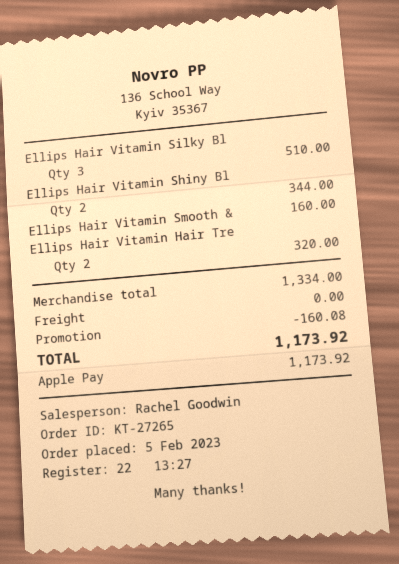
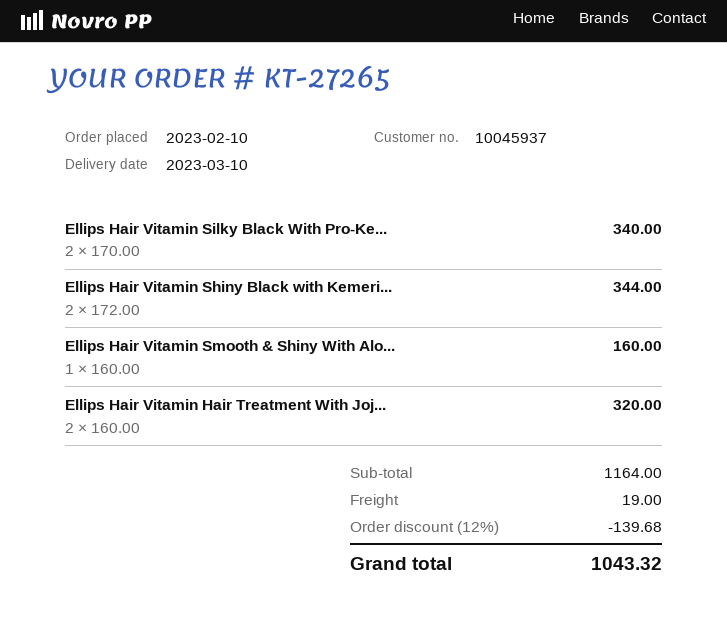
order date: 2023-02-05 -> 2023-02-10
Ellips Hair Vitamin Silky Bl: 3 for 510.00 -> 2 for 340.00
subtotal: 1334.00 -> 1164.00
discount: 160.08 -> 139.68
shipping: 0.00 -> 19.00
total: 1173.92 -> 1043.32

